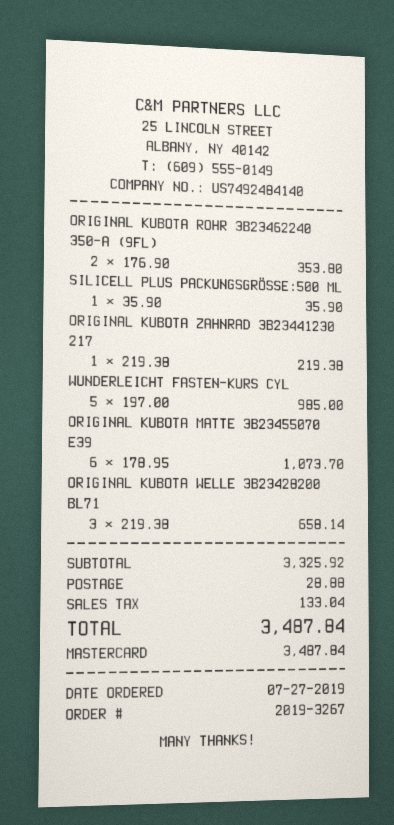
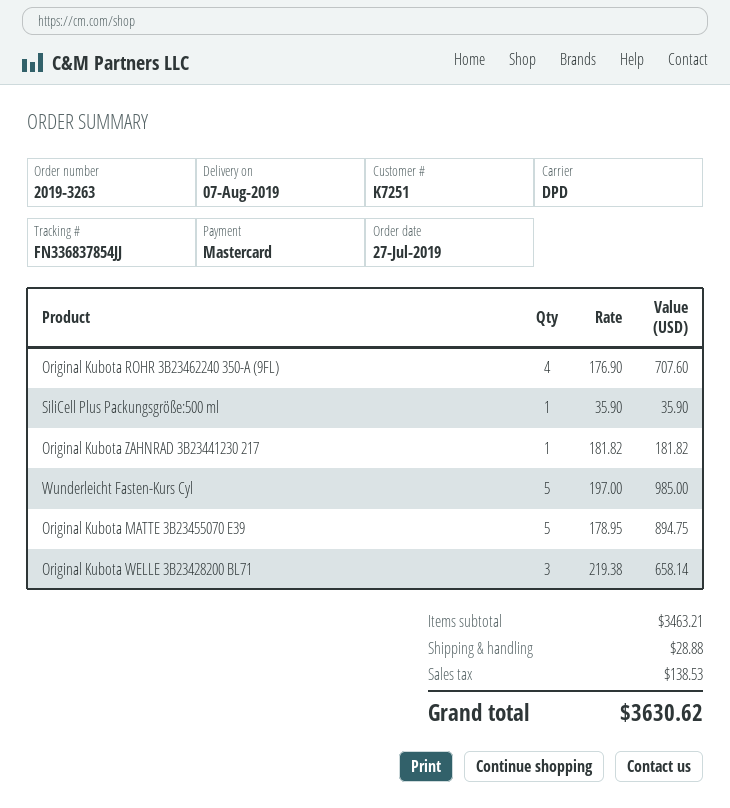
order number: 2019-3267 -> 2019-3263
ORIGINAL KUBOTA ROHR 3B23462240 350-A (9FL): 2 x 176.90 = 353.80 -> 4 x 176.90 = 707.60
ORIGINAL KUBOTA ZAHNRAD 3B23441230 217: 1 x 219.38 = 219.38 -> 1 x 181.82 = 181.82
ORIGINAL KUBOTA MATTE 3B23455070 E39: 6 x 178.95 = 1073.70 -> 5 x 178.95 = 894.75
subtotal: 3325.92 -> 3463.21
tax: 133.04 -> 138.53
total: 3487.84 -> 3630.62

